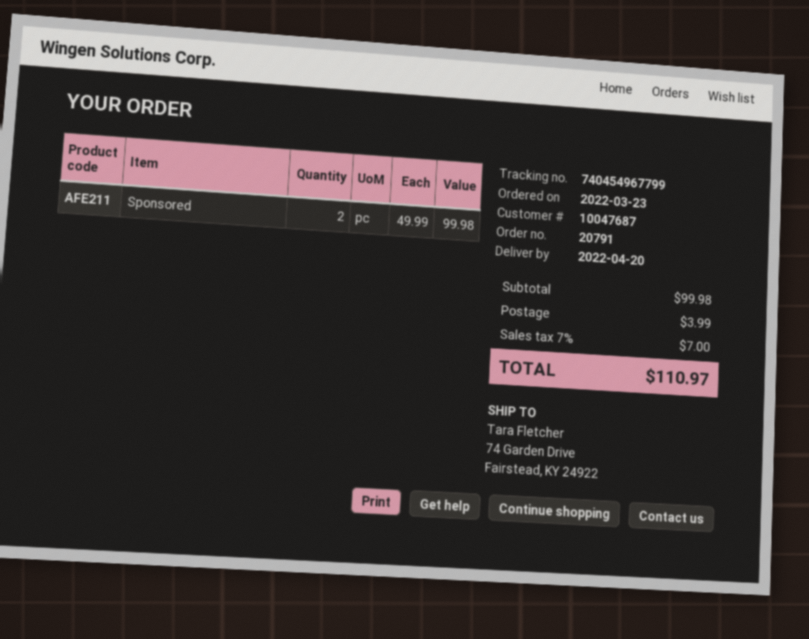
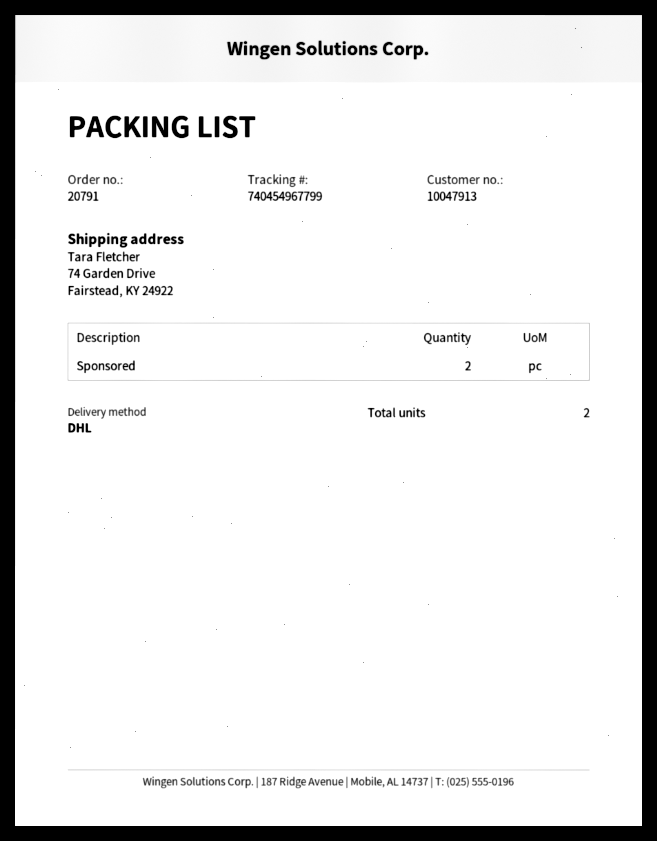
customer number: 10047687 -> 10047913

